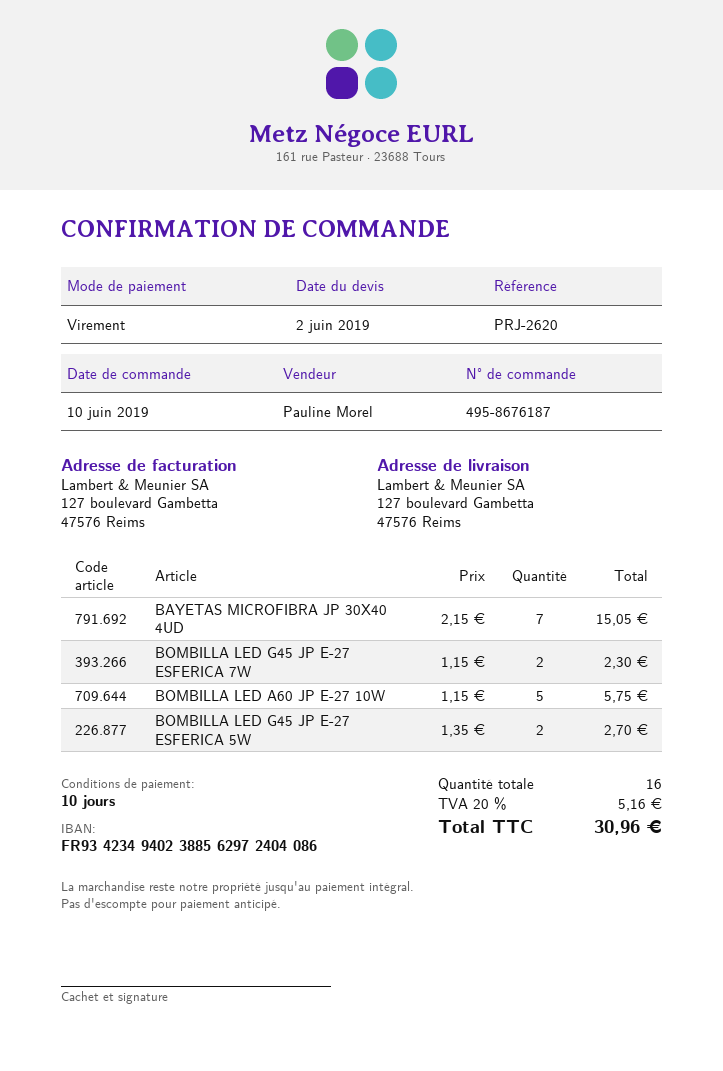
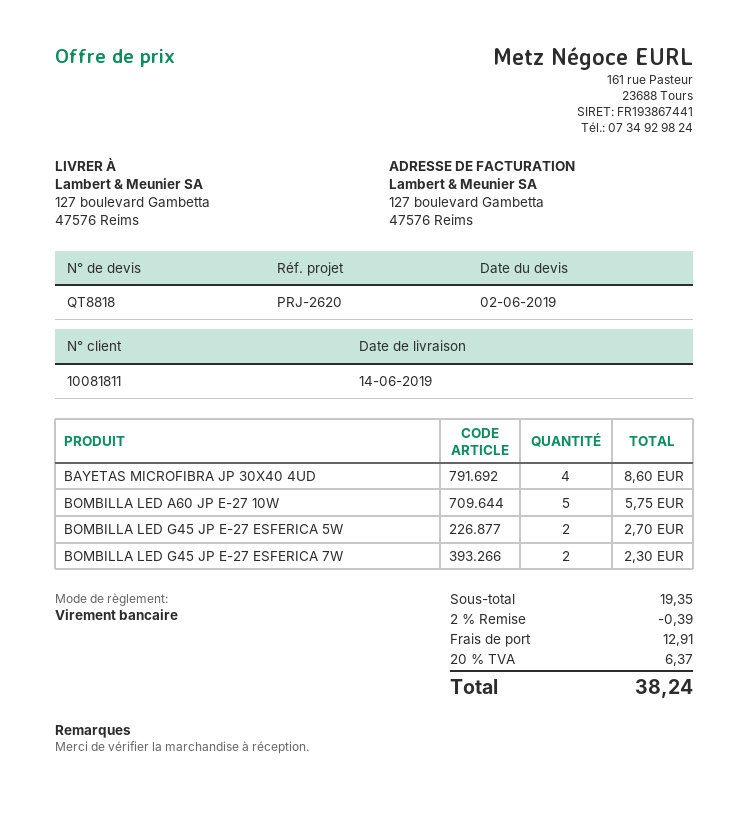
BAYETAS MICROFIBRA JP 30X40 4UD: 7 for 15.05 -> 4 for 8.60
discount: none -> 2% = 0.39
shipping: none -> 12.91
tax: 20% = 5.16 -> 20% = 6.37
total: 30.96 -> 38.24

